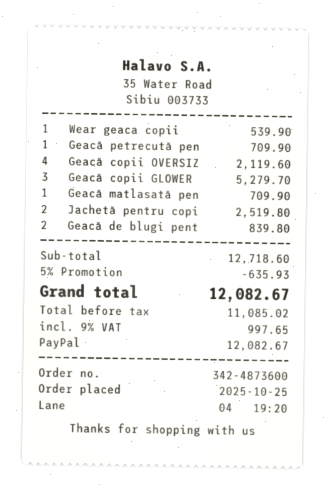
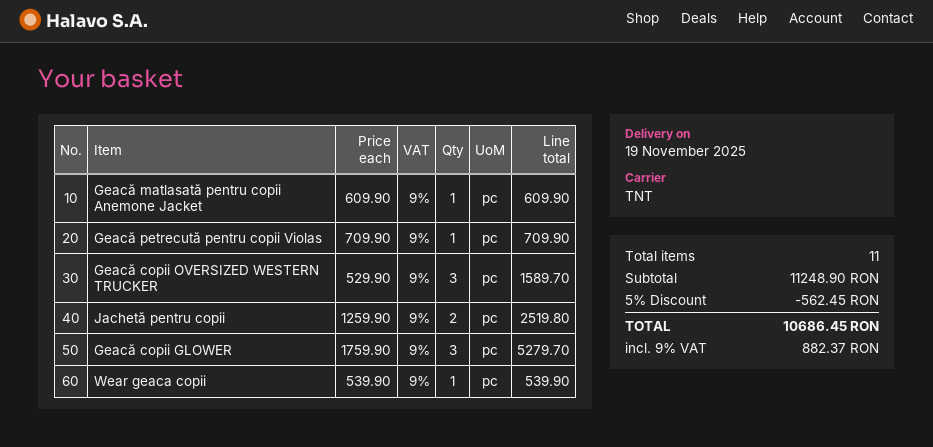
Geacă copii OVERSIZ: 4 for 2119.60 -> 3 for 1589.70
Geacă matlasată pen: 1 for 709.90 -> 1 for 609.90
Geacă de blugi pent: 2 for 839.80 -> none
subtotal: 12718.60 -> 11248.90
discount: 5% = 635.93 -> 5% = 562.45
tax: 9% = 997.65 -> 9% = 882.37
total: 12082.67 -> 10686.45

